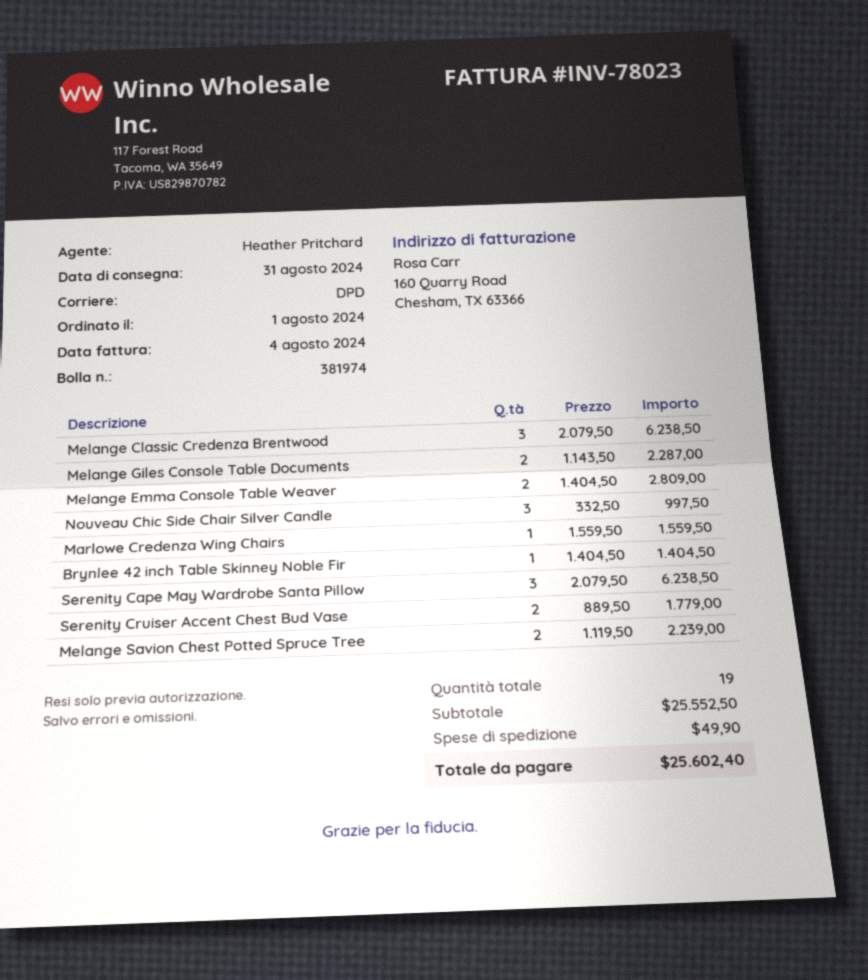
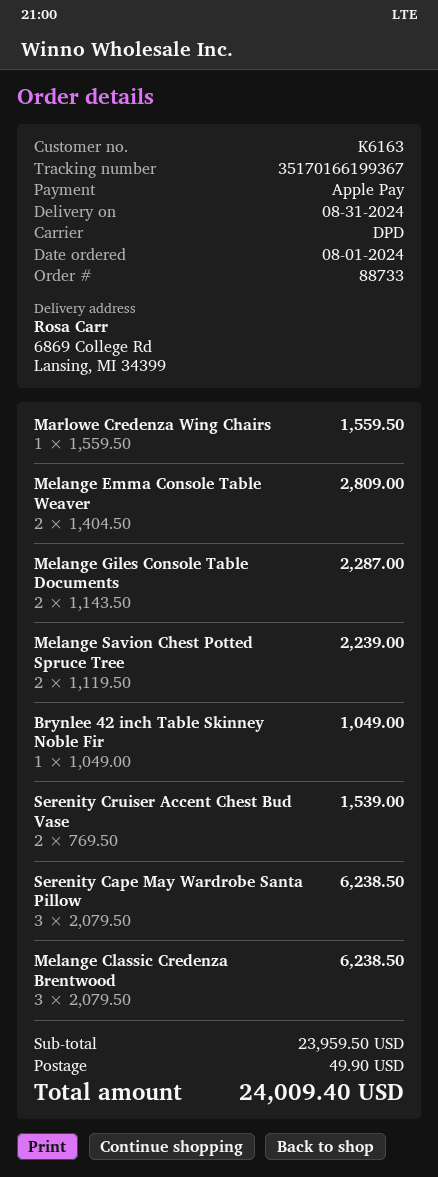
Nouveau Chic Side Chair Silver Candle: 3 x 332.50 = 997.50 -> none
Brynlee 42 inch Table Skinney Noble Fir: 1 x 1404.50 = 1404.50 -> 1 x 1049.00 = 1049.00
Serenity Cruiser Accent Chest Bud Vase: 2 x 889.50 = 1779.00 -> 2 x 769.50 = 1539.00
subtotal: 25552.50 -> 23959.50
total: 25602.40 -> 24009.40

